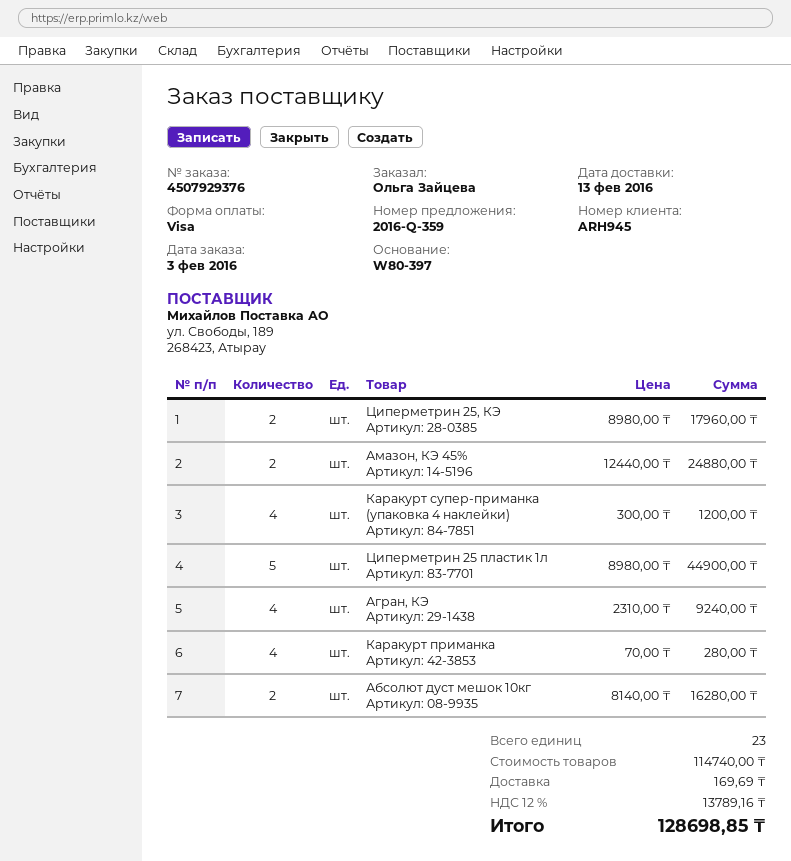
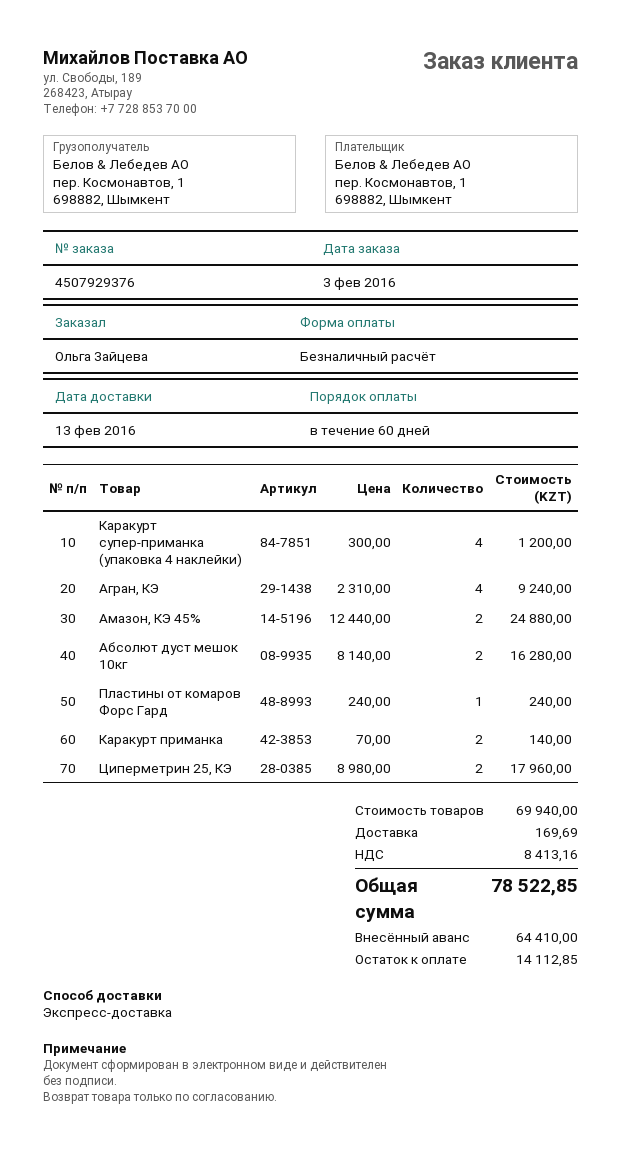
payment method: Visa -> bank transfer
Циперметрин 25 пластик 1л: 5 x 8980.00 = 44900.00 -> none
Каракурт приманка: 4 x 70.00 = 280.00 -> 2 x 70.00 = 140.00
Пластины от комаров Форс Гард: none -> 1 x 240.00 = 240.00
subtotal: 114740.00 -> 69940.00
tax: 13789.16 -> 8413.16
total: 128698.85 -> 78522.85

